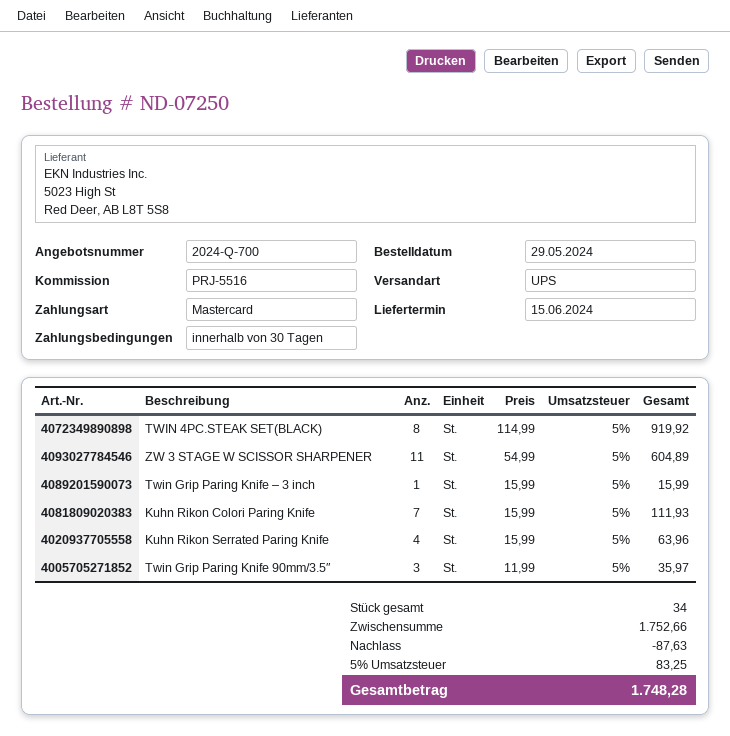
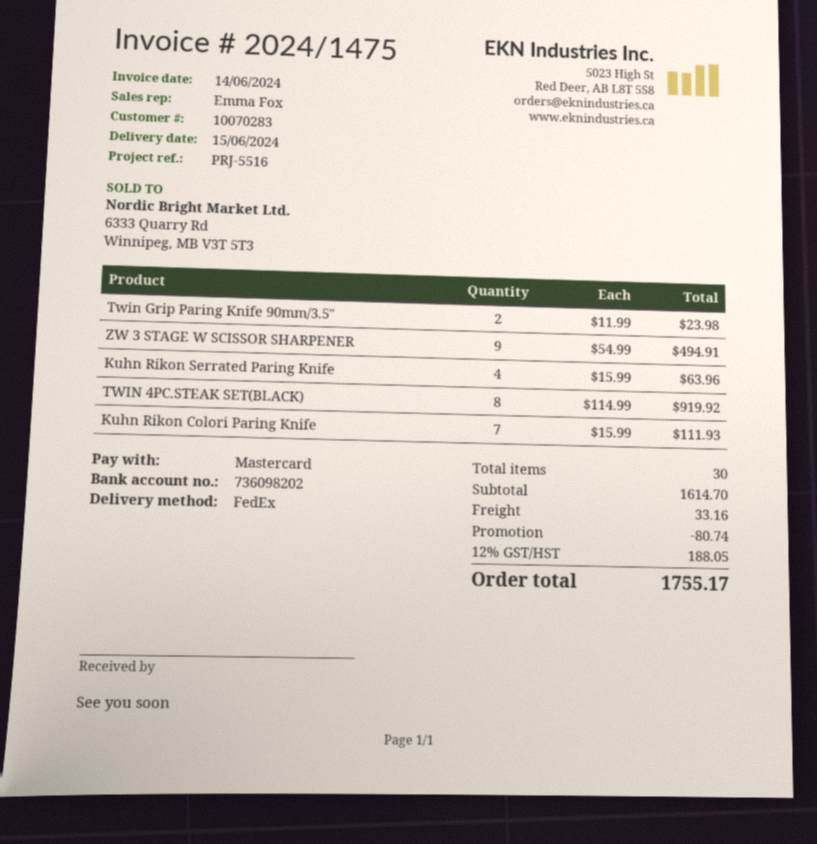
shipping method: UPS -> FedEx
ZW 3 STAGE W SCISSOR SHARPENER: 11 x 54.99 = 604.89 -> 9 x 54.99 = 494.91
Twin Grip Paring Knife – 3 inch: 1 x 15.99 = 15.99 -> none
Twin Grip Paring Knife 90mm/3.5″: 3 x 11.99 = 35.97 -> 2 x 11.99 = 23.98
total quantity: 34 -> 30
subtotal: 1752.66 -> 1614.70
discount: 87.63 -> 80.74
shipping: none -> 33.16
tax: 5% = 83.25 -> 12% = 188.05
total: 1748.28 -> 1755.17

